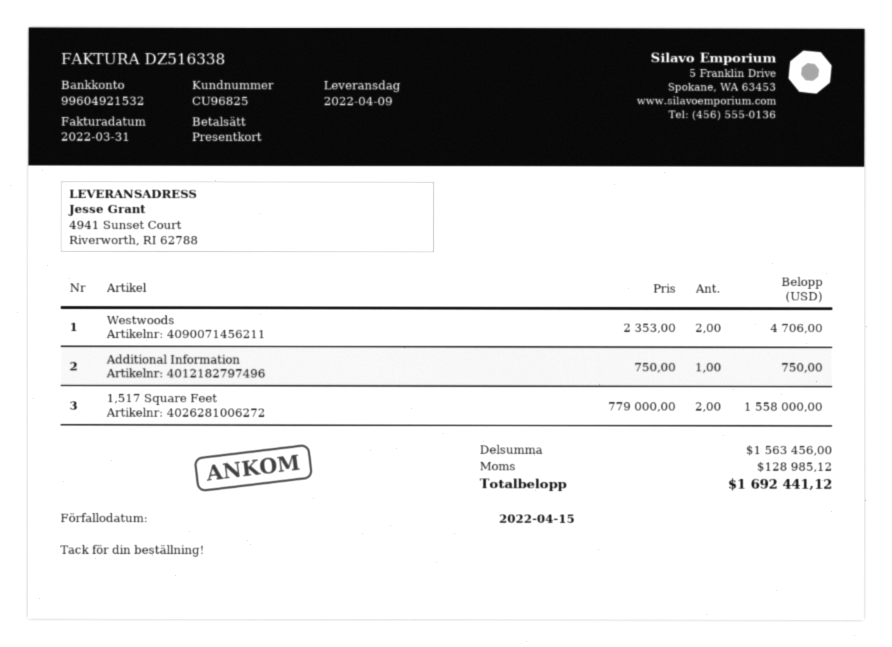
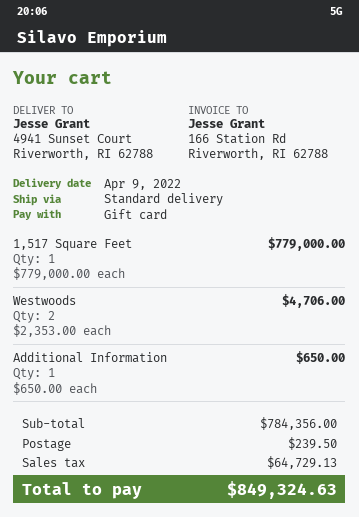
Additional Information: 1 x 750.00 = 750.00 -> 1 x 650.00 = 650.00
1,517 Square Feet: 2 x 779000.00 = 1558000.00 -> 1 x 779000.00 = 779000.00
subtotal: 1563456.00 -> 784356.00
shipping: none -> 239.50
tax: 128985.12 -> 64729.13
total: 1692441.12 -> 849324.63

